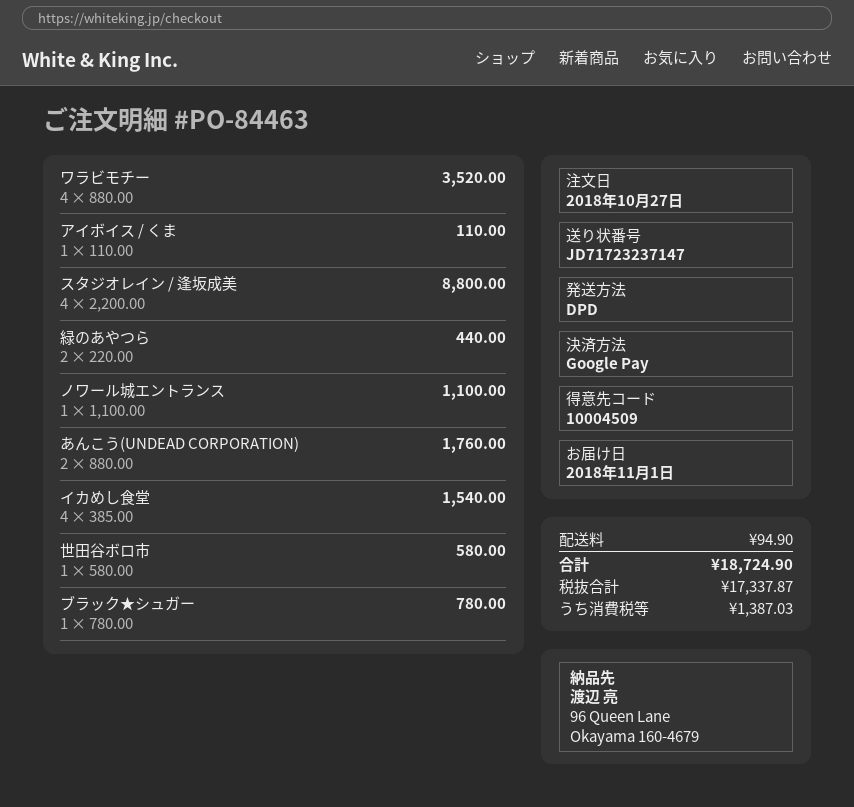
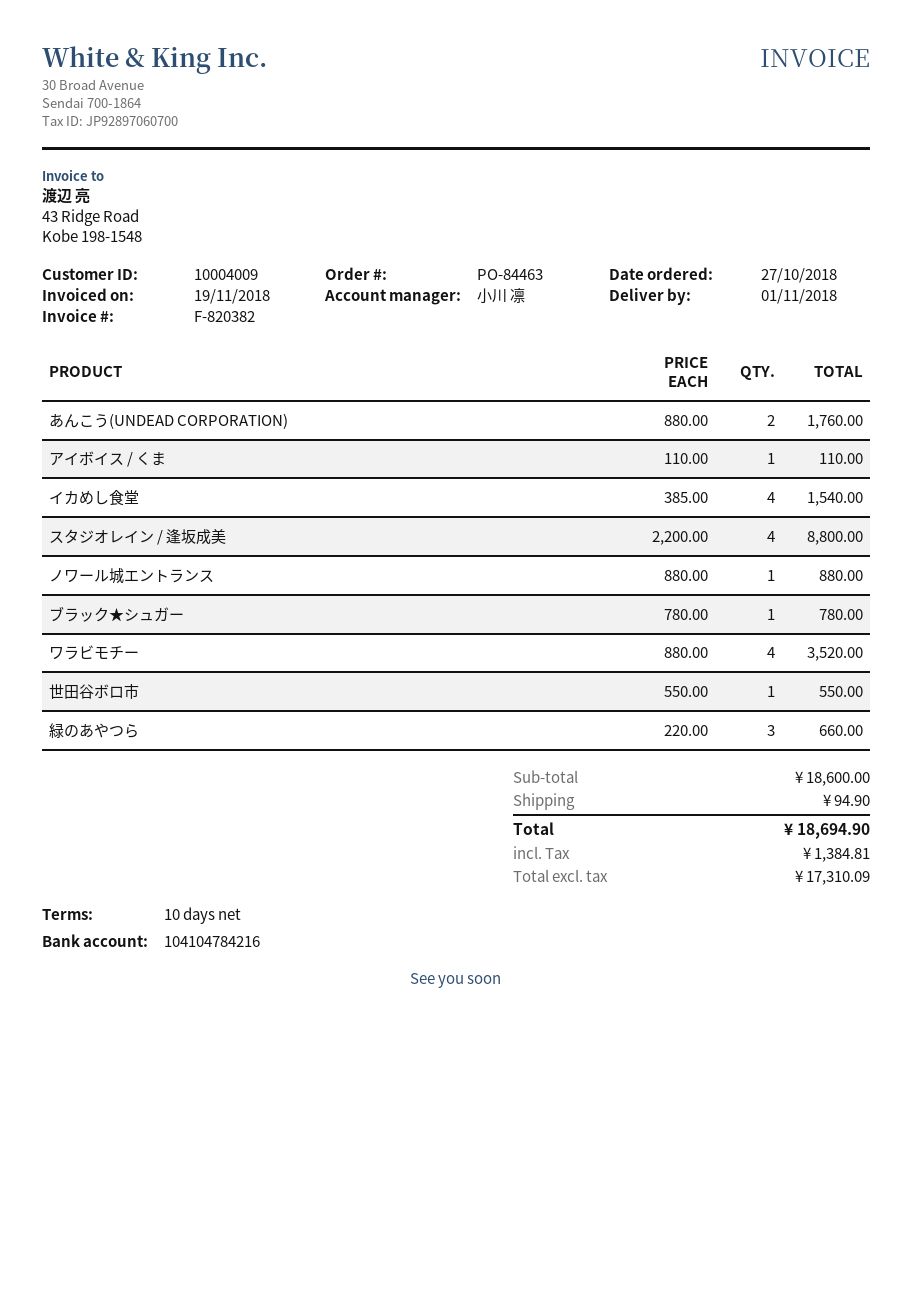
customer number: 10004509 -> 10004009
緑のあやつら: 2 x 220.00 = 440.00 -> 3 x 220.00 = 660.00
ノワール城エントランス: 1 x 1100.00 = 1100.00 -> 1 x 880.00 = 880.00
世田谷ボロ市: 1 x 580.00 = 580.00 -> 1 x 550.00 = 550.00
net: 17337.87 -> 17310.09
tax: 1387.03 -> 1384.81
total: 18724.90 -> 18694.90

